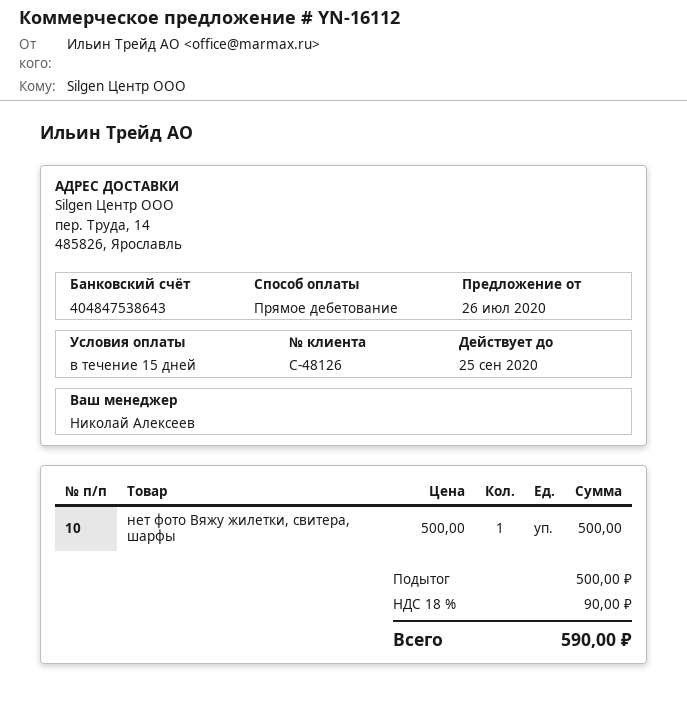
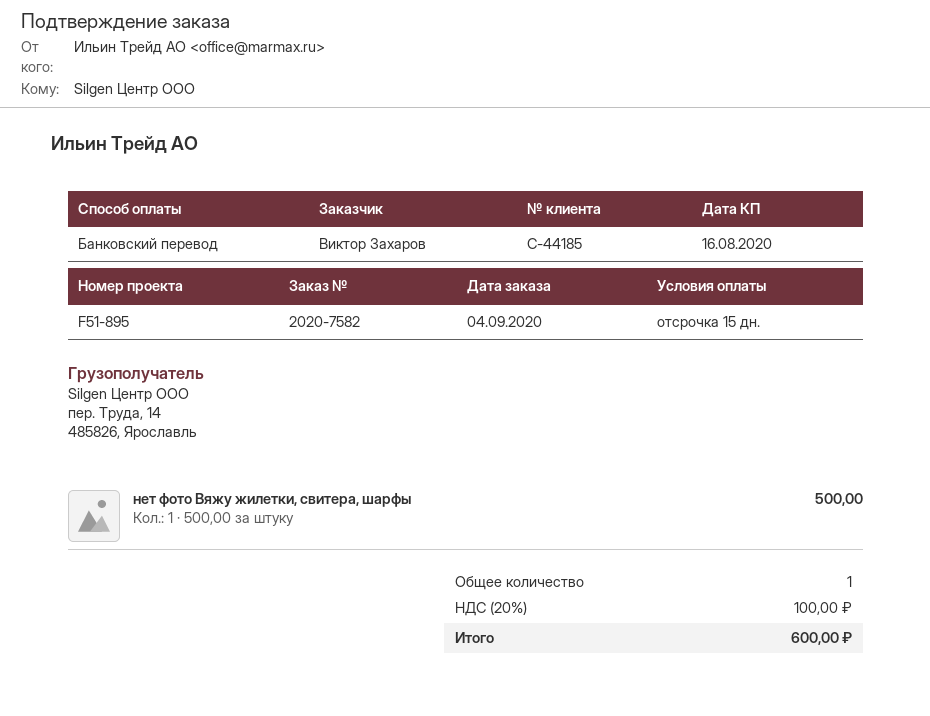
quote date: 2020-07-26 -> 2020-08-16
customer number: C-48126 -> C-44185
payment method: direct debit -> bank transfer
tax: 18% = 90.00 -> 20% = 100.00
total: 590.00 -> 600.00

